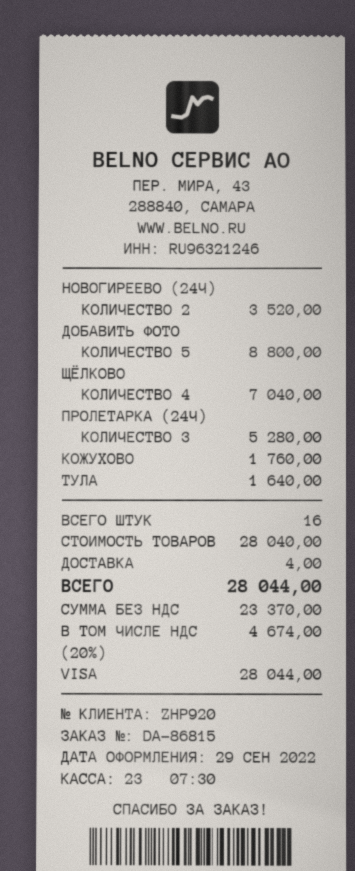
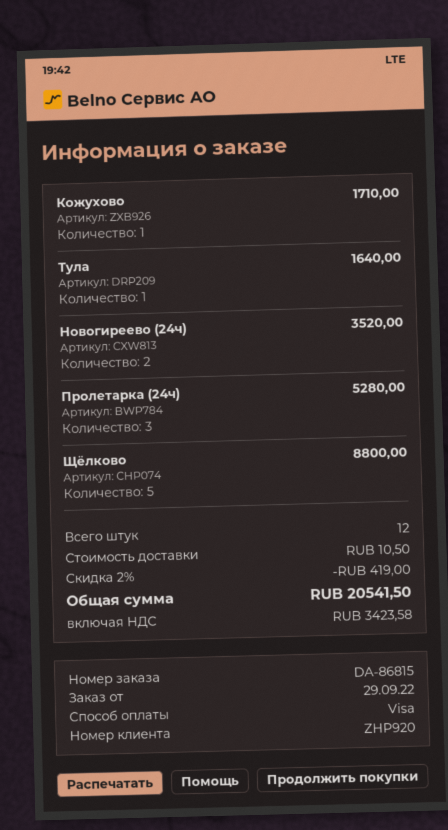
ДОБАВИТЬ ФОТО: 5 for 8800.00 -> none
ЩЁЛКОВО: 4 for 7040.00 -> 5 for 8800.00
КОЖУХОВО: 1 for 1760.00 -> 1 for 1710.00
total quantity: 16 -> 12
discount: none -> 2% = 419.00
shipping: 4.00 -> 10.50
tax: 4674.00 -> 3423.58
total: 28044.00 -> 20541.50

